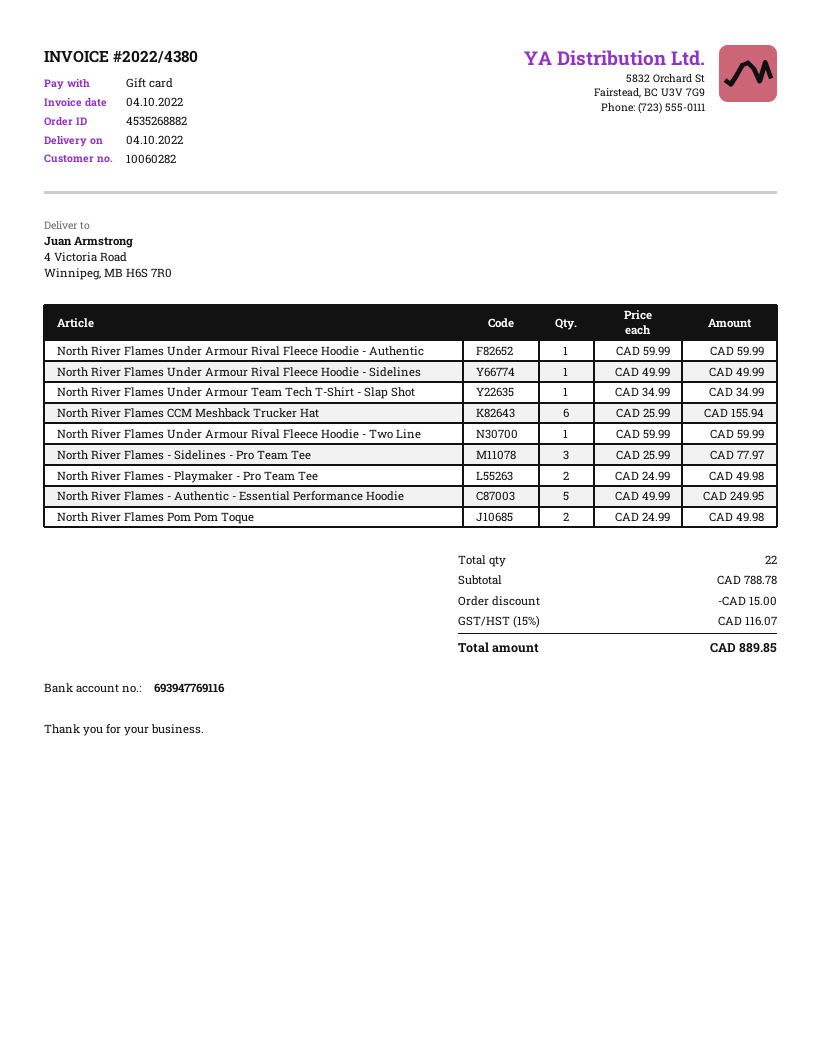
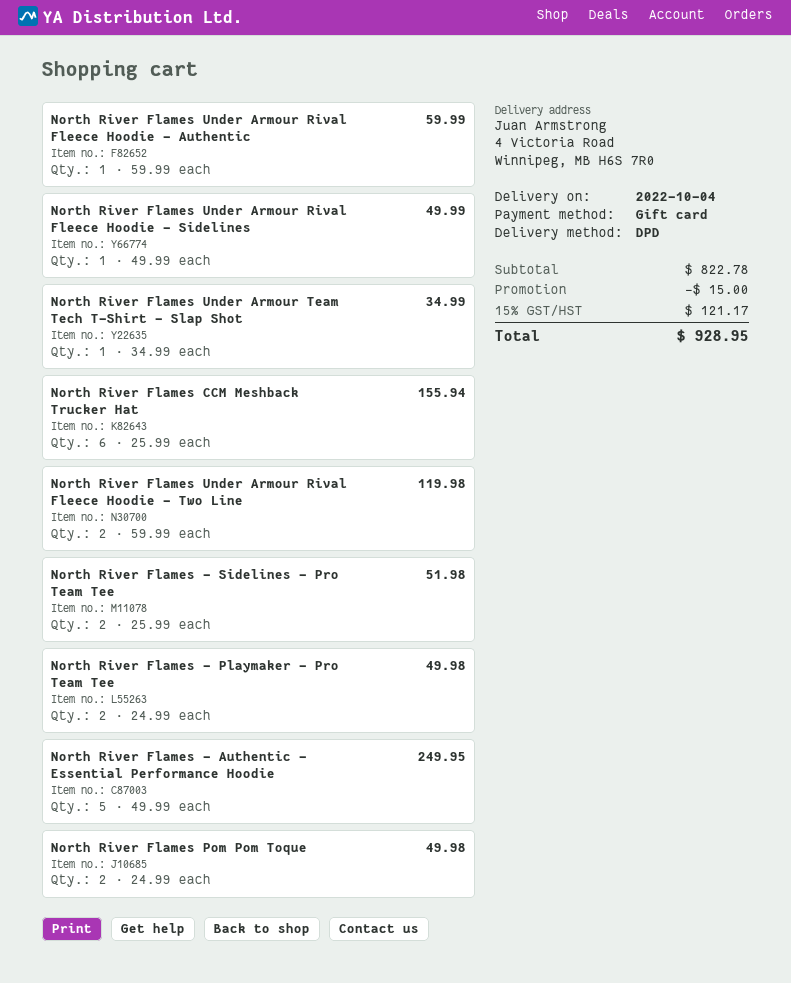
North River Flames Under Armour Rival Fleece Hoodie - Two Line: 1 x 59.99 = 59.99 -> 2 x 59.99 = 119.98
North River Flames - Sidelines - Pro Team Tee: 3 x 25.99 = 77.97 -> 2 x 25.99 = 51.98
subtotal: 788.78 -> 822.78
tax: 15% = 116.07 -> 15% = 121.17
total: 889.85 -> 928.95

